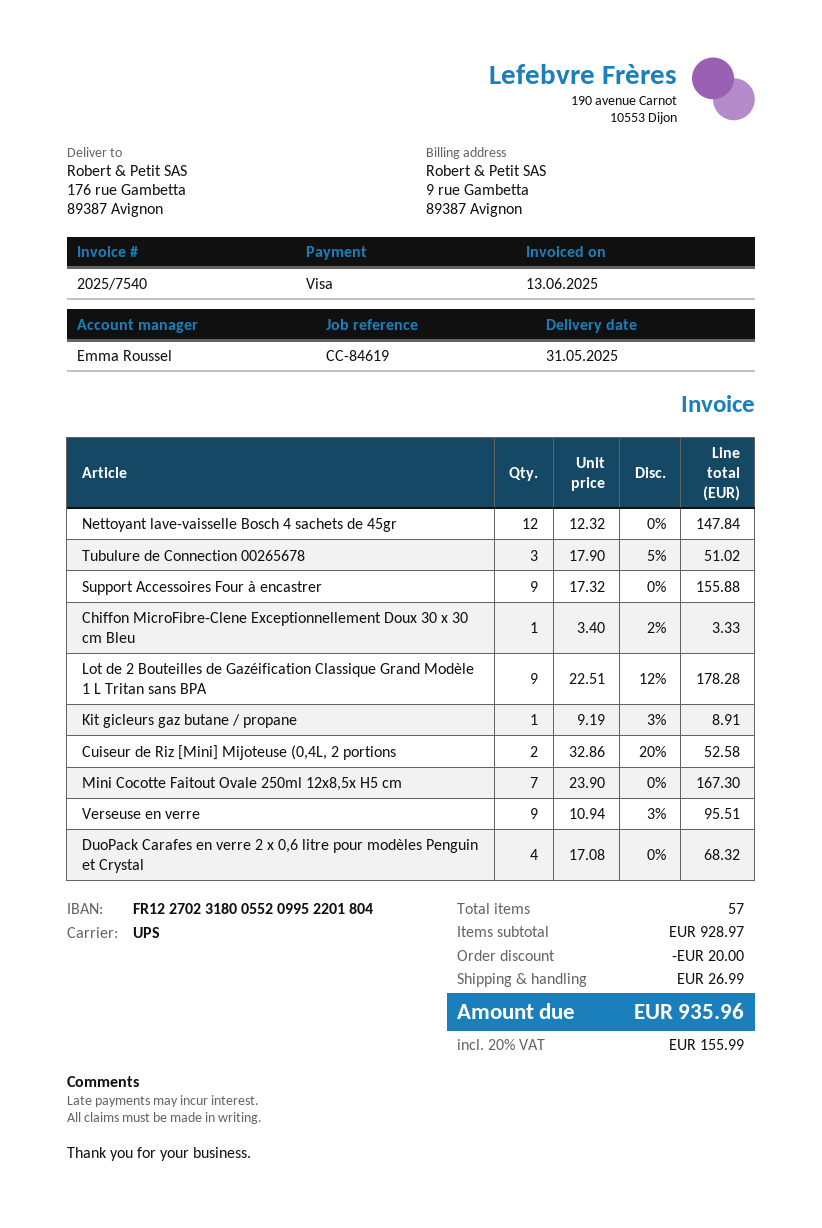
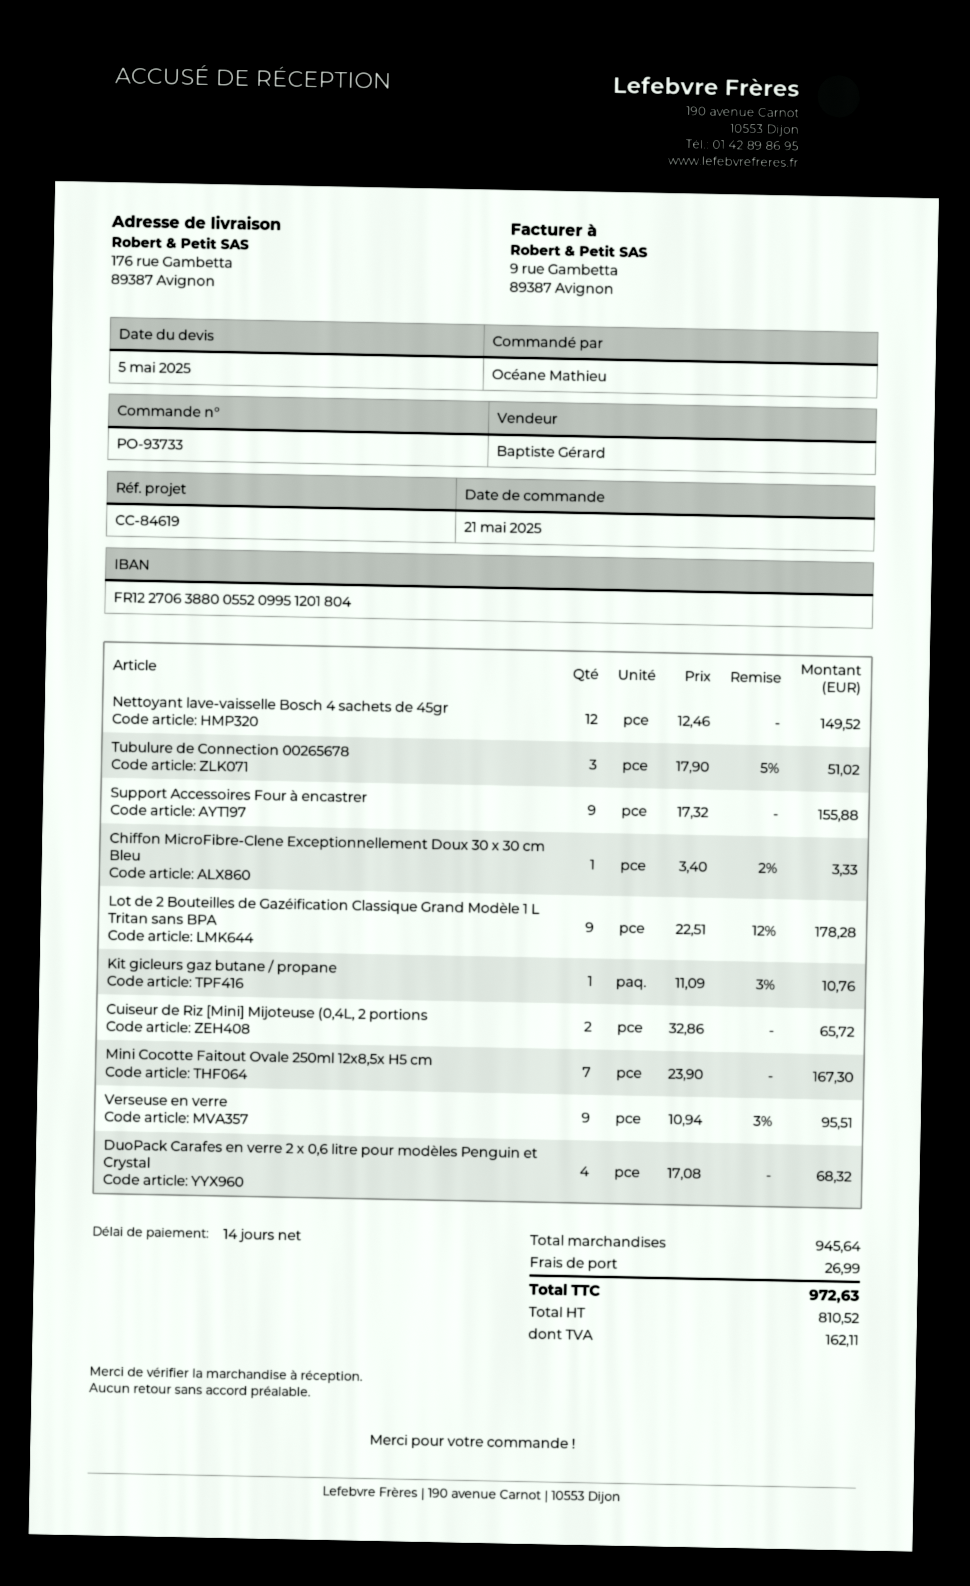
sales rep: Emma Roussel -> Baptiste Gérard
bank account: FR1227023180055209952201804 -> FR1227063880055209951201804
Nettoyant lave-vaisselle Bosch 4 sachets de 45gr: 12 x 12.32 = 147.84 -> 12 x 12.46 = 149.52
Kit gicleurs gaz butane / propane: 1 x 9.19 - 3% = 8.91 -> 1 x 11.09 - 3% = 10.76
Cuiseur de Riz [Mini] Mijoteuse (0,4L, 2 portions: 2 x 32.86 - 20% = 52.58 -> 2 x 32.86 = 65.72
subtotal: 928.97 -> 945.64
discount: 20.00 -> none
tax: 155.99 -> 162.11
total: 935.96 -> 972.63

